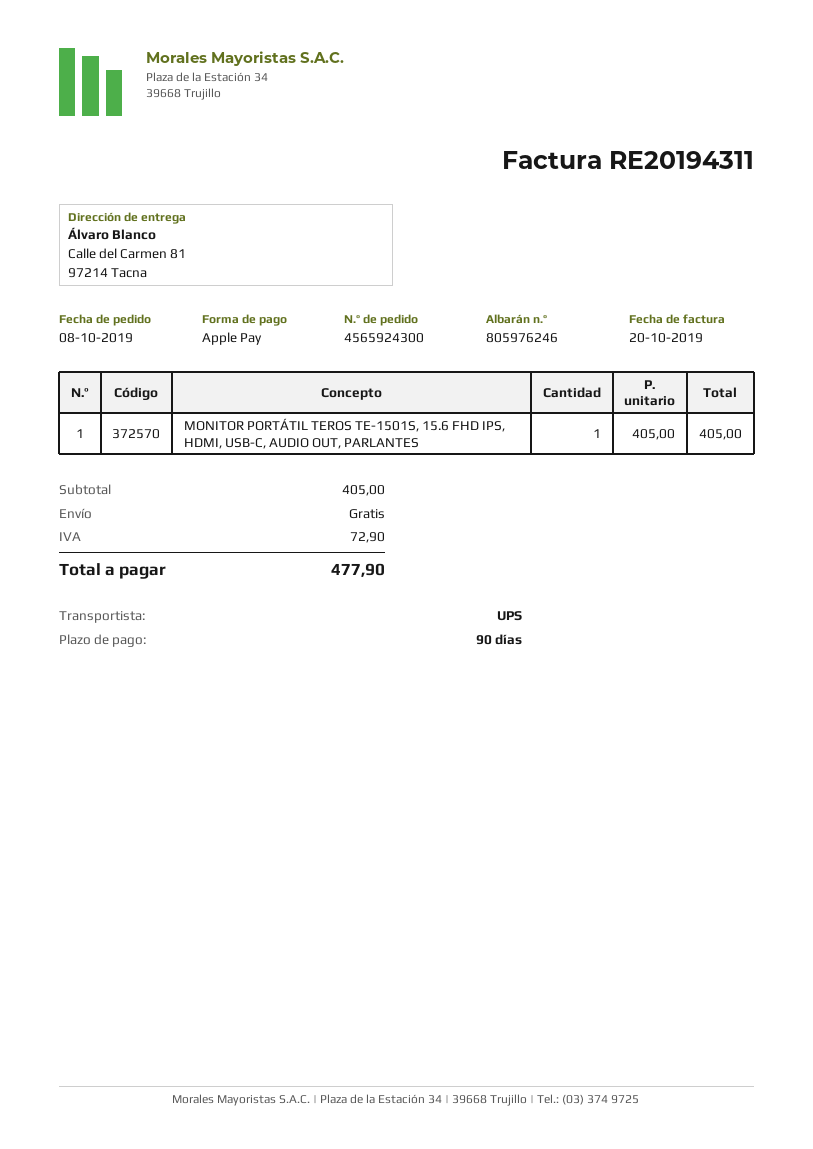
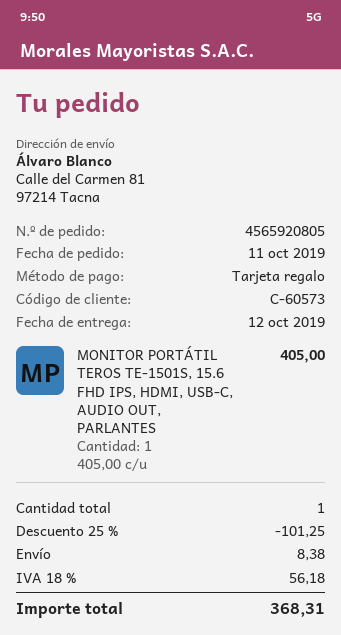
order number: 4565924300 -> 4565920805
order date: 2019-10-08 -> 2019-10-11
payment method: Apple Pay -> gift card
discount: none -> 25% = 101.25
shipping: 0.00 -> 8.38
tax: 72.90 -> 56.18
total: 477.90 -> 368.31

